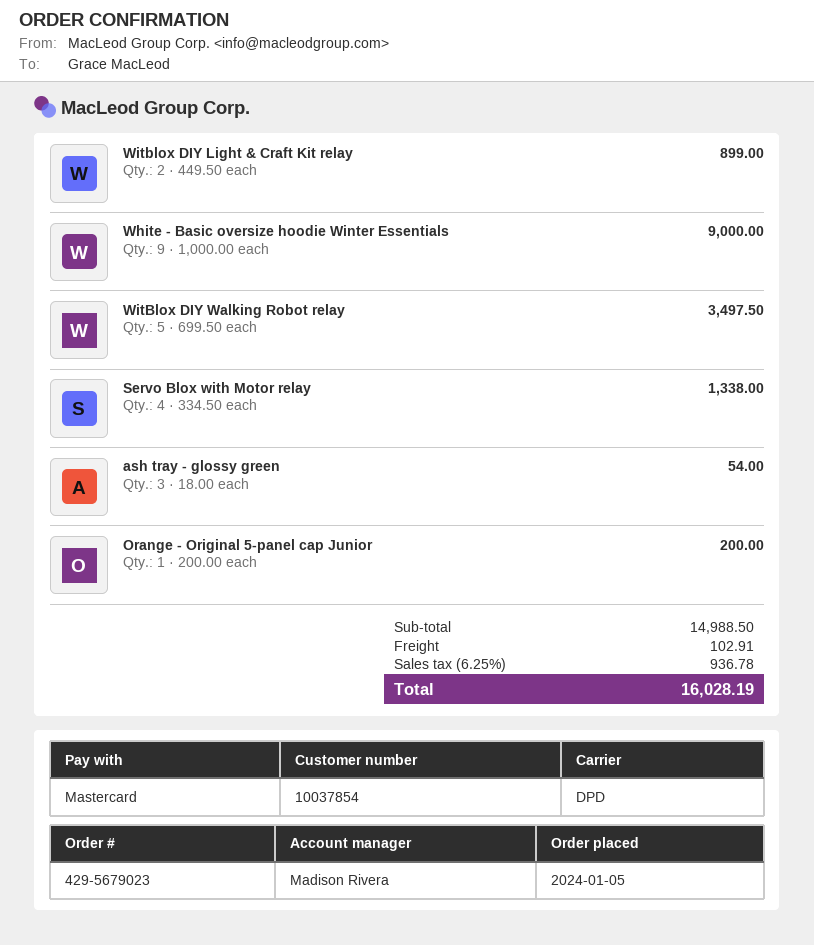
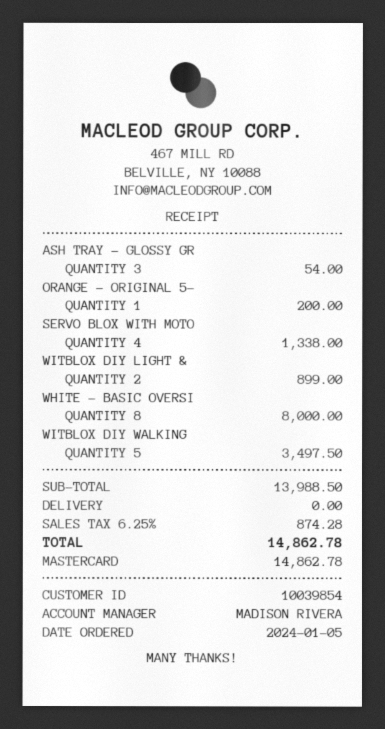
customer number: 10037854 -> 10039854
White - Basic oversize hoodie Winter Essentials: 9 for 9000.00 -> 8 for 8000.00
subtotal: 14988.50 -> 13988.50
shipping: 102.91 -> 0.00
tax: 6.25% = 936.78 -> 6.25% = 874.28
total: 16028.19 -> 14862.78

